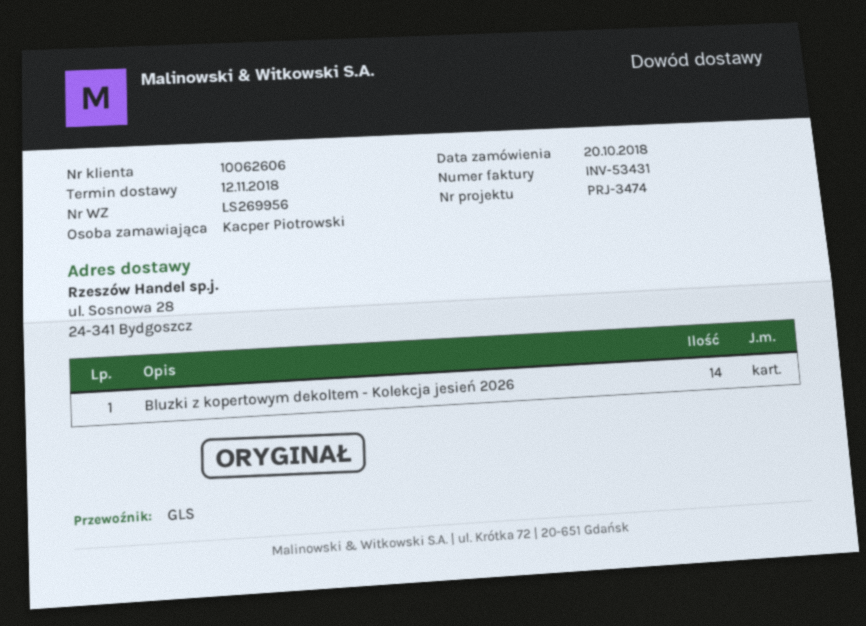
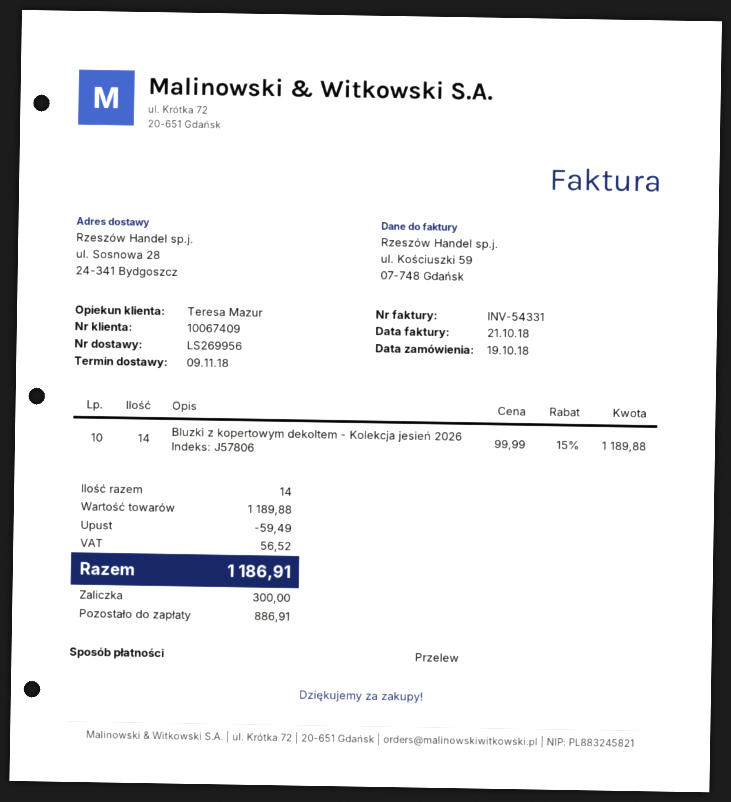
order date: 2018-10-20 -> 2018-10-19
delivery date: 2018-11-12 -> 2018-11-09
invoice number: INV-53431 -> INV-54331
customer number: 10062606 -> 10067409

